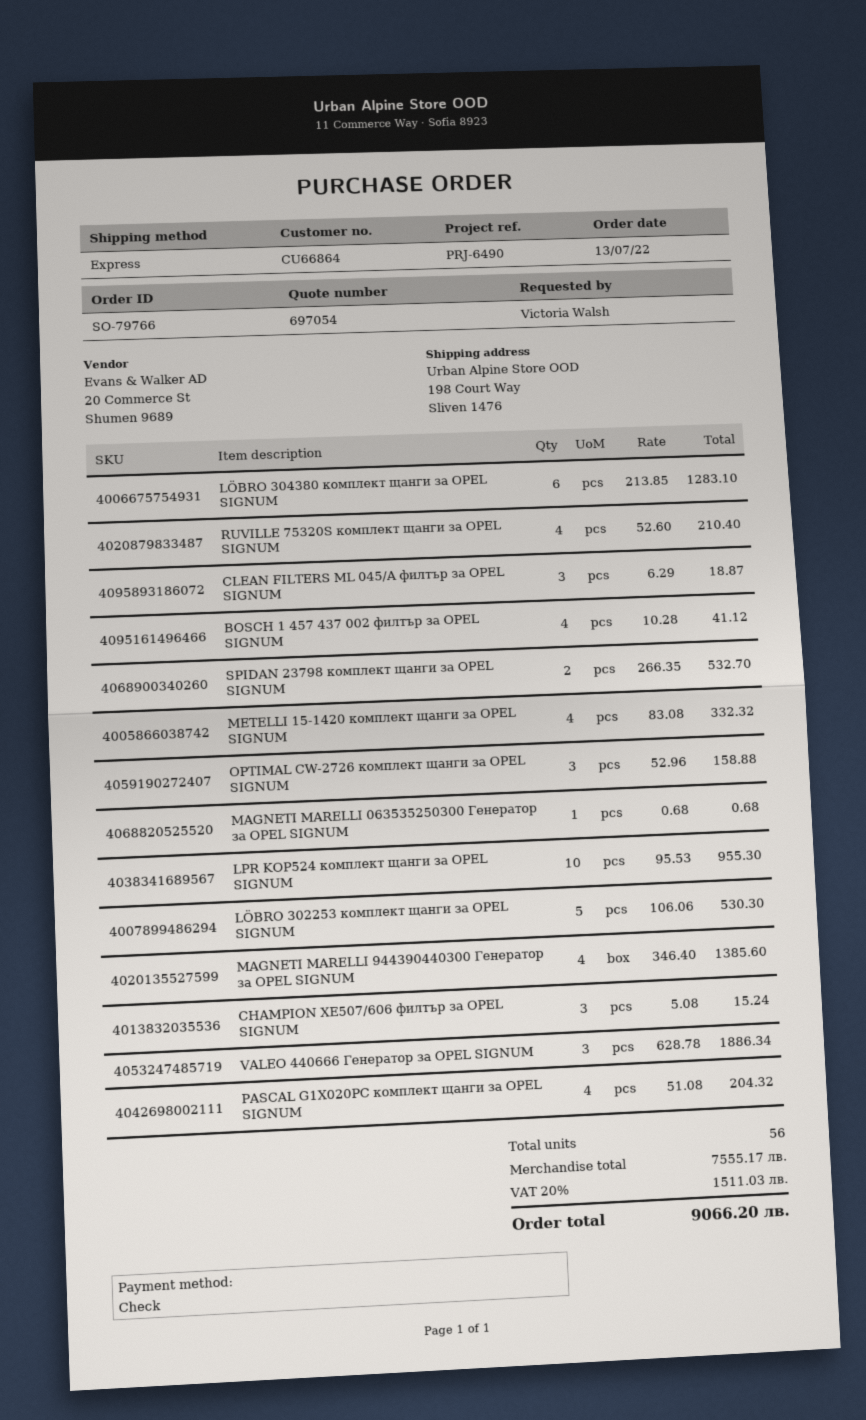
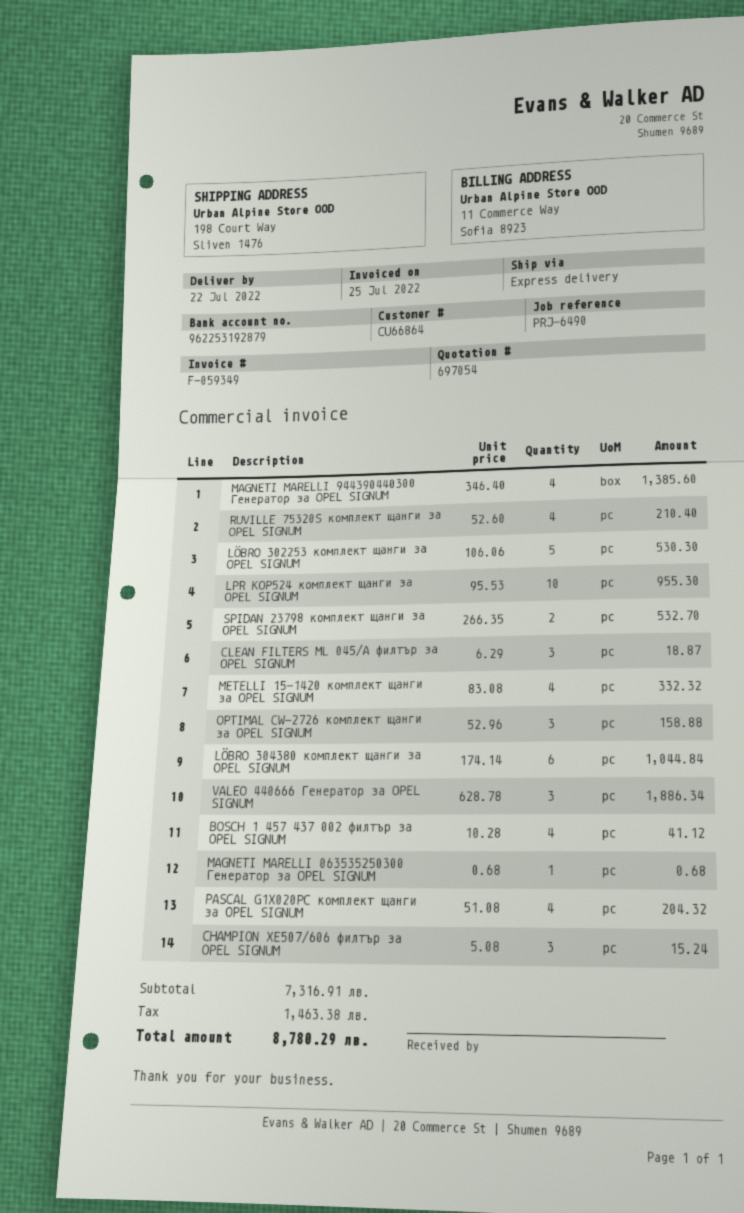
LÖBRO 304380 комплект щанги за OPEL SIGNUM: 6 x 213.85 = 1283.10 -> 6 x 174.14 = 1044.84
subtotal: 7555.17 -> 7316.91
tax: 1511.03 -> 1463.38
total: 9066.20 -> 8780.29

